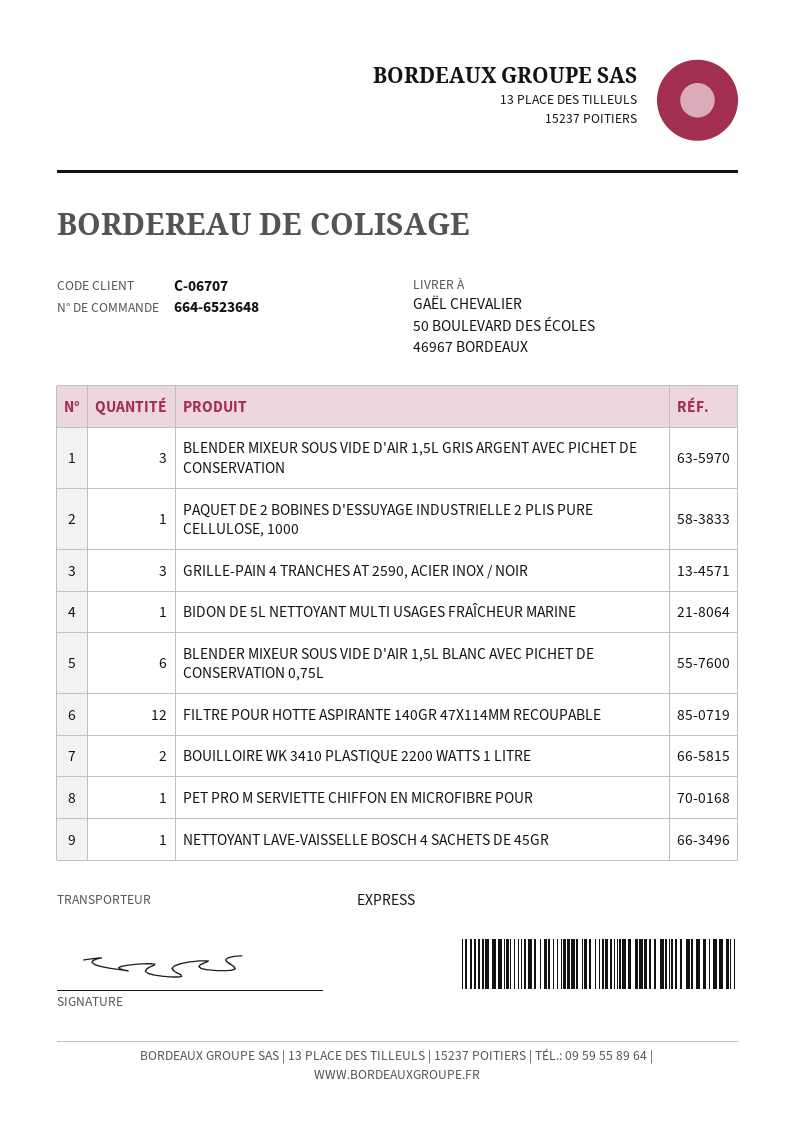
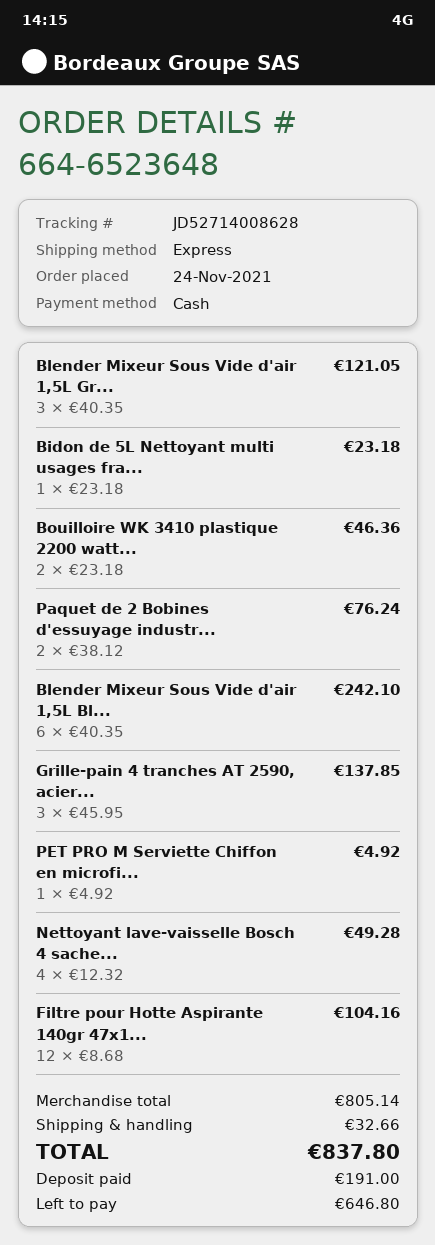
PAQUET DE 2 BOBINES D'ESSUYAGE INDUSTRIELLE 2 PLIS PURE CELLULOSE, 1000: 1 -> 2
NETTOYANT LAVE-VAISSELLE BOSCH 4 SACHETS DE 45GR: 1 -> 4

